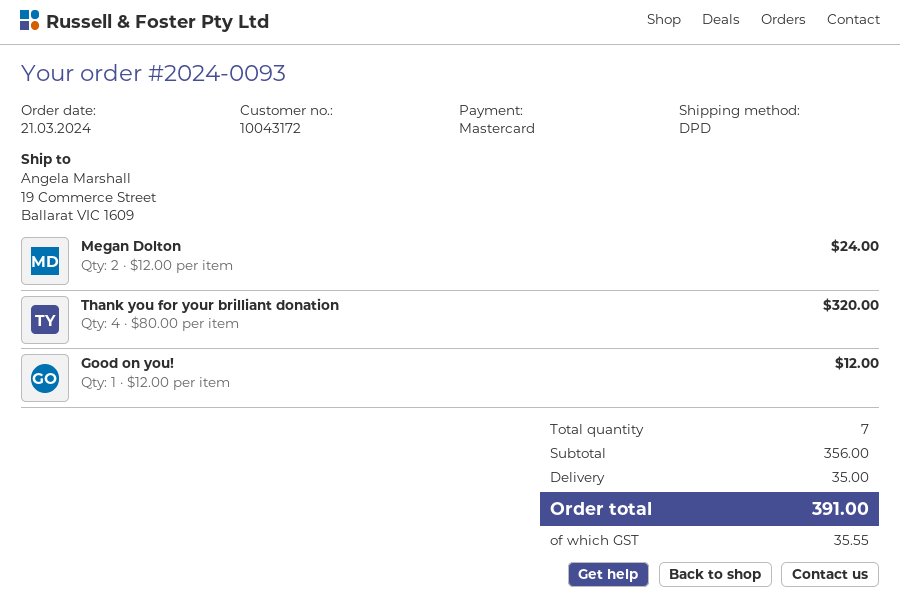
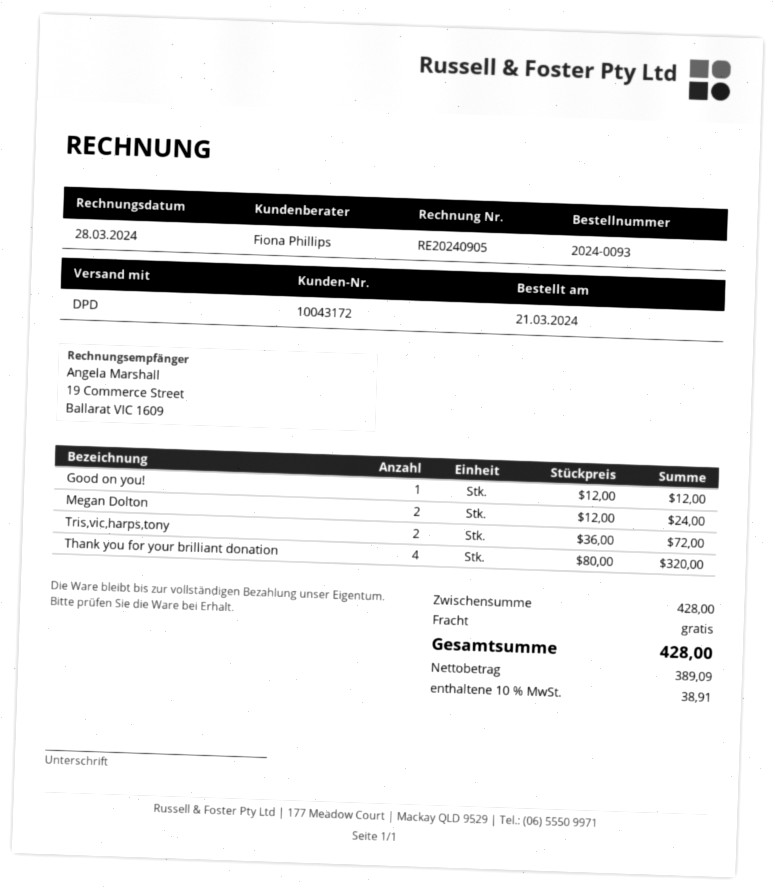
Tris,vic,harps,tony: none -> 2 x 36.00 = 72.00
subtotal: 356.00 -> 428.00
shipping: 35.00 -> 0.00
tax: 35.55 -> 38.91
total: 391.00 -> 428.00

